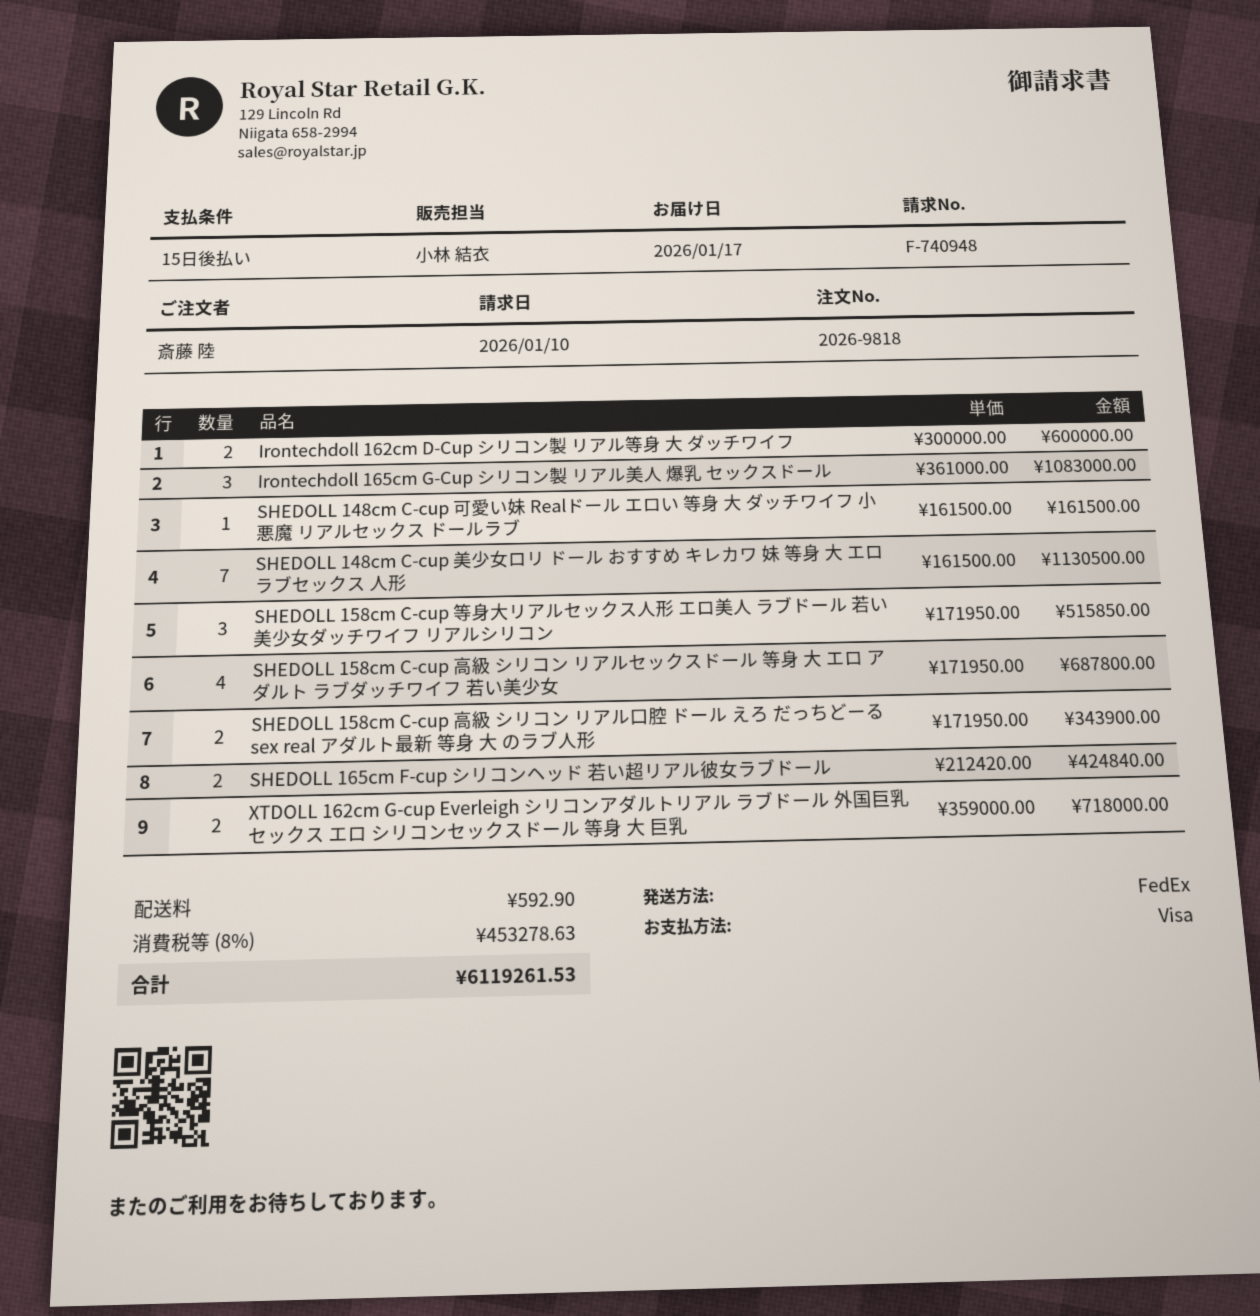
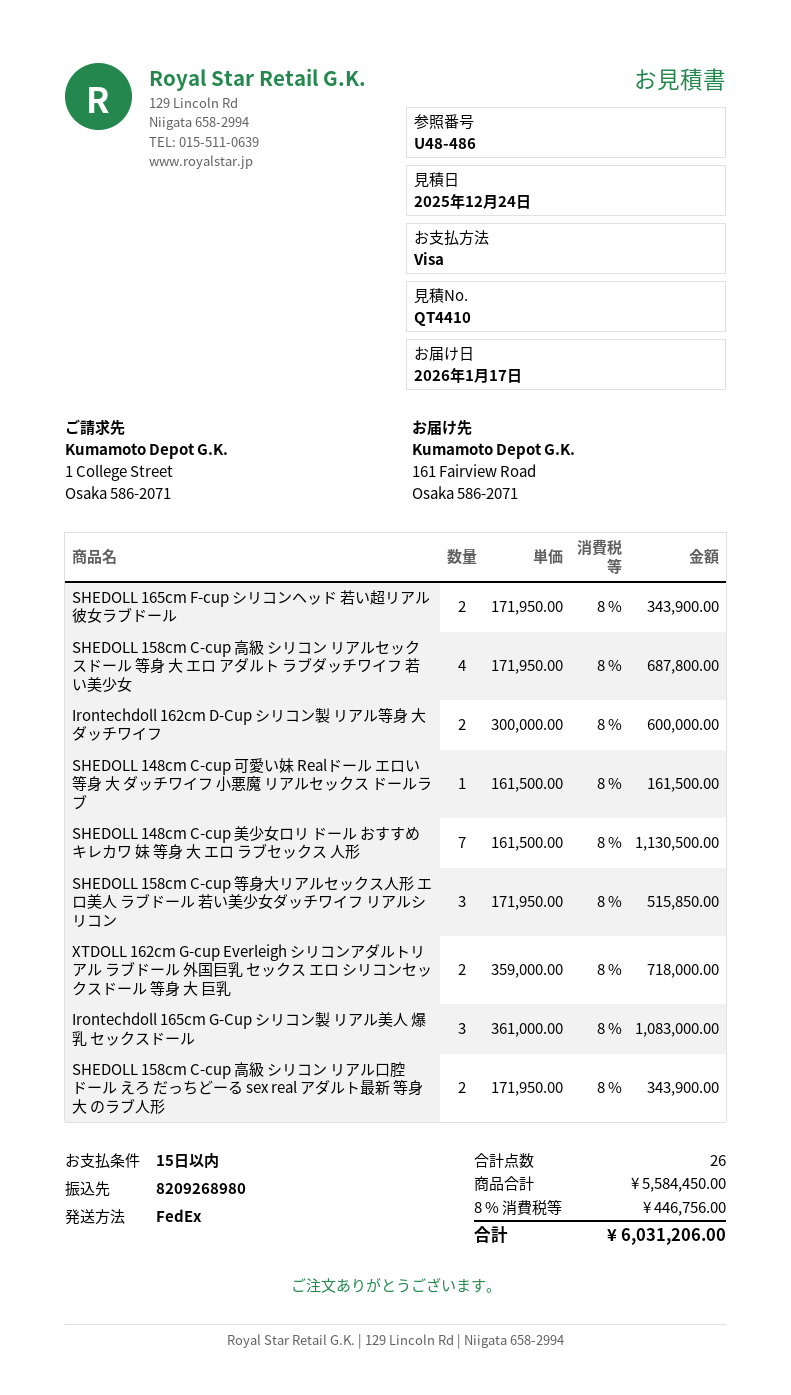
SHEDOLL 165cm F-cup シリコンヘッド 若い超リアル彼女ラブドール: 2 x 212420.00 = 424840.00 -> 2 x 171950.00 = 343900.00
shipping: 592.90 -> none
tax: 8% = 453278.63 -> 8% = 446756.00
total: 6119261.53 -> 6031206.00

